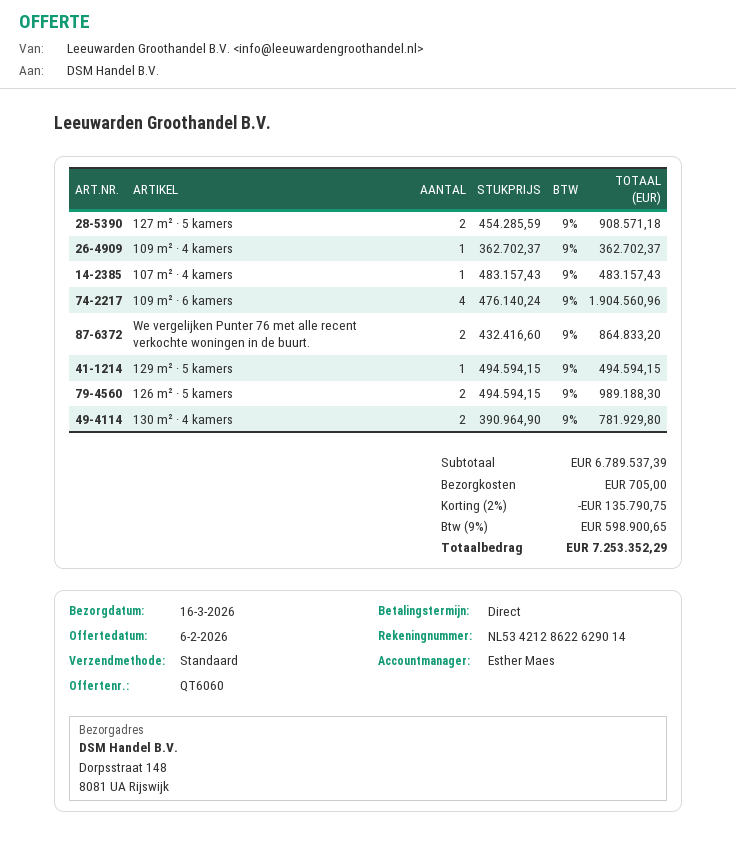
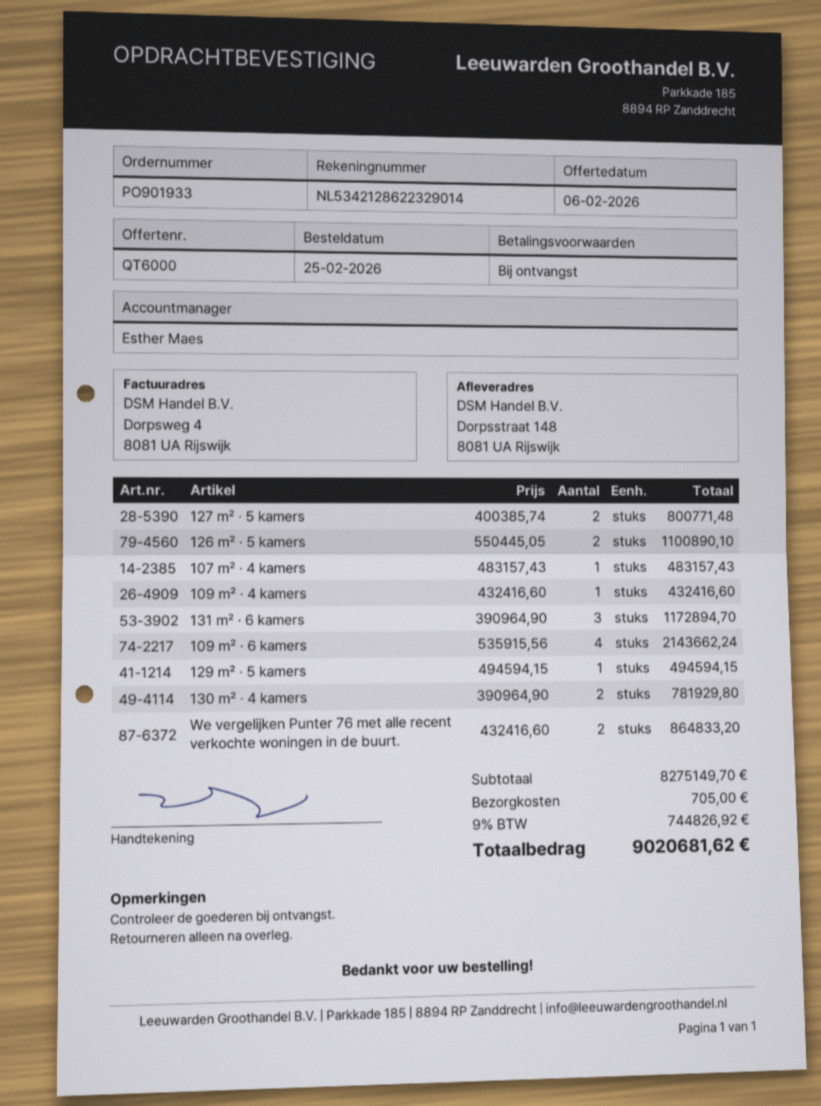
quote number: QT6060 -> QT6000
bank account: NL5342128622629014 -> NL5342128622329014
127 m² · 5 kamers: 2 x 454285.59 = 908571.18 -> 2 x 400385.74 = 800771.48
109 m² · 4 kamers: 1 x 362702.37 = 362702.37 -> 1 x 432416.60 = 432416.60
109 m² · 6 kamers: 4 x 476140.24 = 1904560.96 -> 4 x 535915.56 = 2143662.24
126 m² · 5 kamers: 2 x 494594.15 = 989188.30 -> 2 x 550445.05 = 1100890.10
131 m² · 6 kamers: none -> 3 x 390964.90 = 1172894.70
subtotal: 6789537.39 -> 8275149.70
discount: 2% = 135790.75 -> none
tax: 9% = 598900.65 -> 9% = 744826.92
total: 7253352.29 -> 9020681.62

